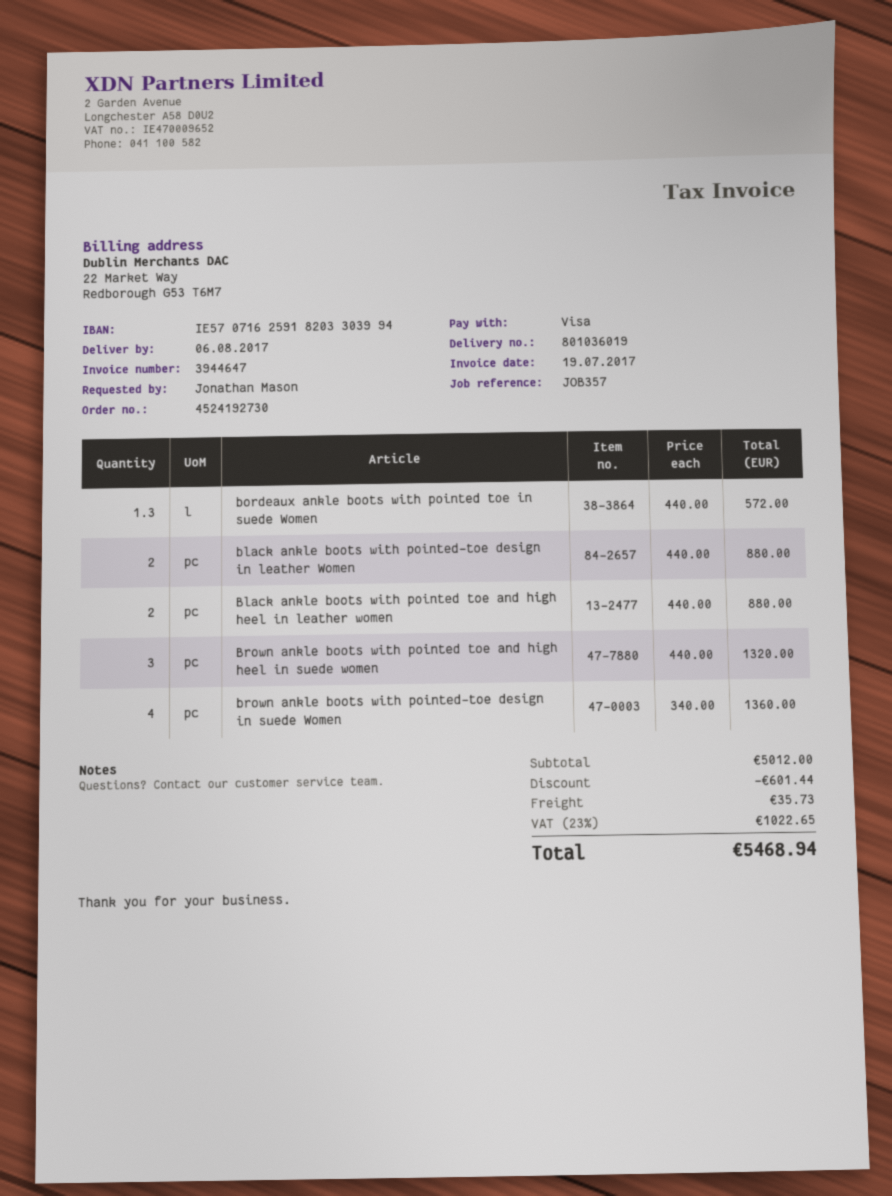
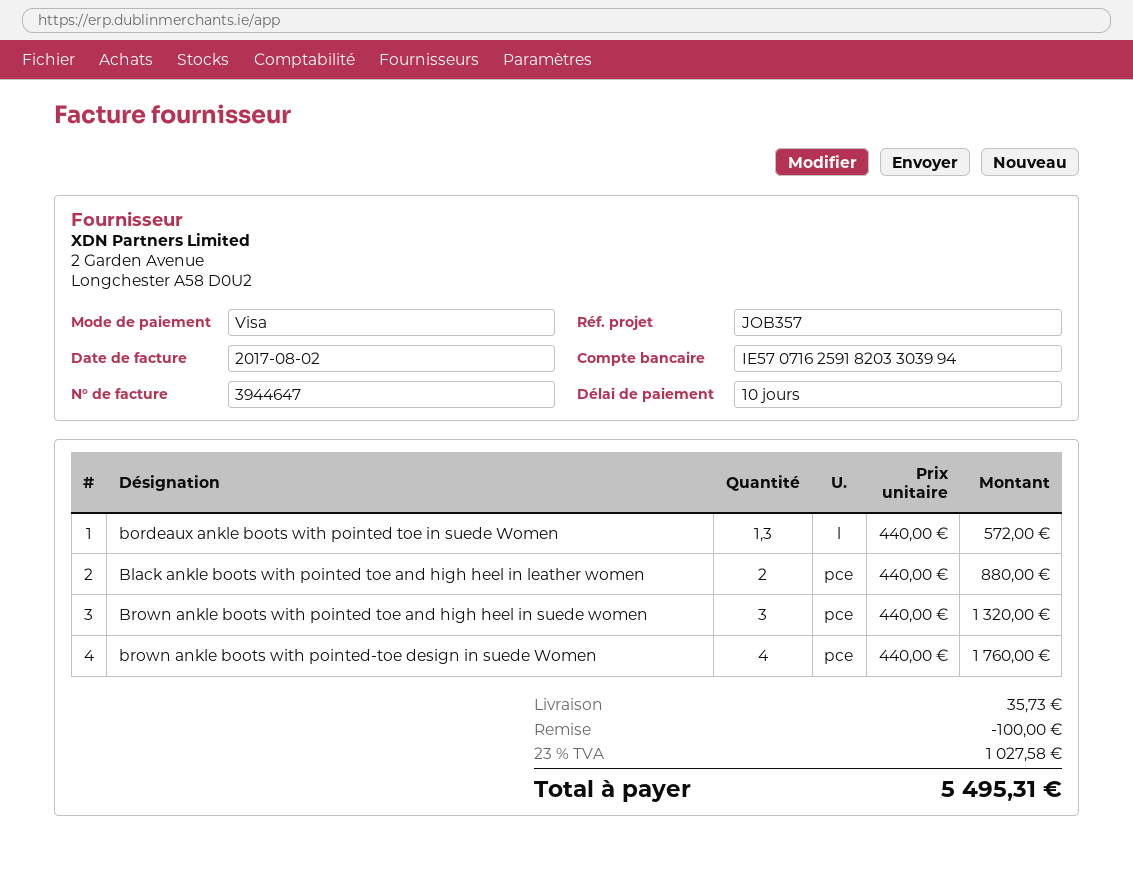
invoice date: 2017-07-19 -> 2017-08-02
black ankle boots with pointed-toe design in leather Women: 2 x 440.00 = 880.00 -> none
brown ankle boots with pointed-toe design in suede Women: 4 x 340.00 = 1360.00 -> 4 x 440.00 = 1760.00
discount: 601.44 -> 100.00
tax: 23% = 1022.65 -> 23% = 1027.58
total: 5468.94 -> 5495.31

